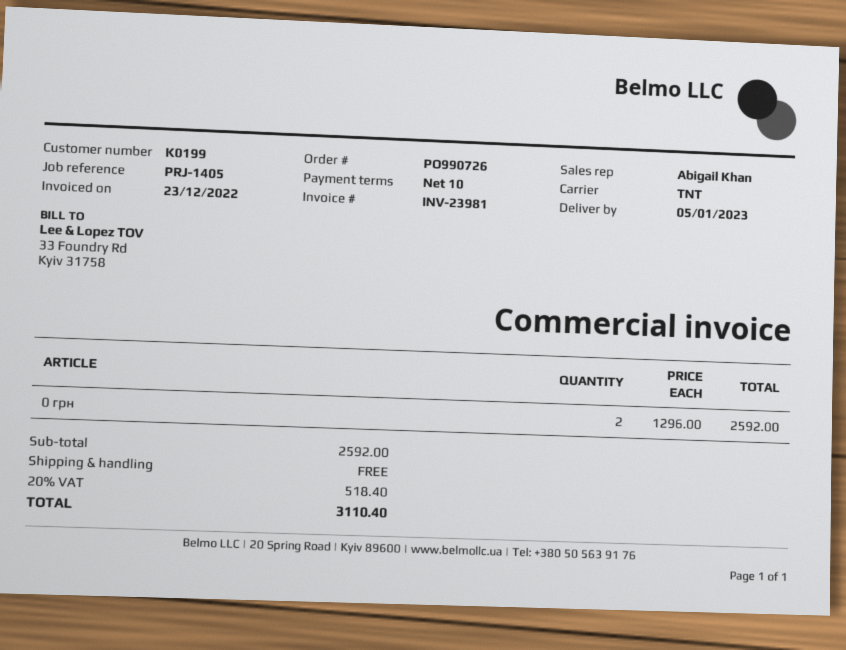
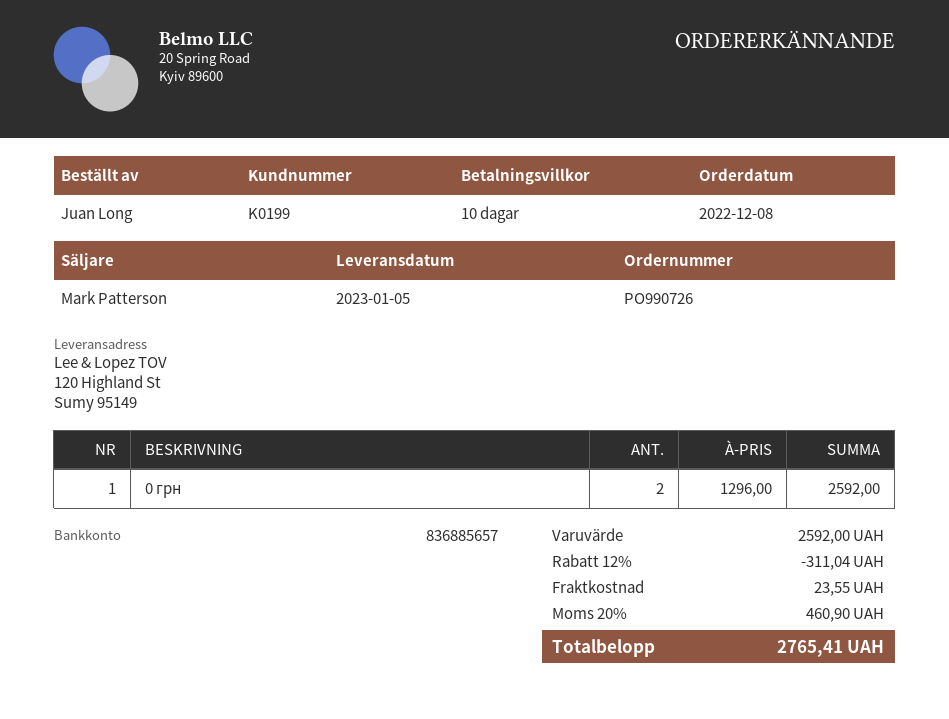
sales rep: Abigail Khan -> Mark Patterson
discount: none -> 12% = 311.04
shipping: 0.00 -> 23.55
tax: 20% = 518.40 -> 20% = 460.90
total: 3110.40 -> 2765.41

